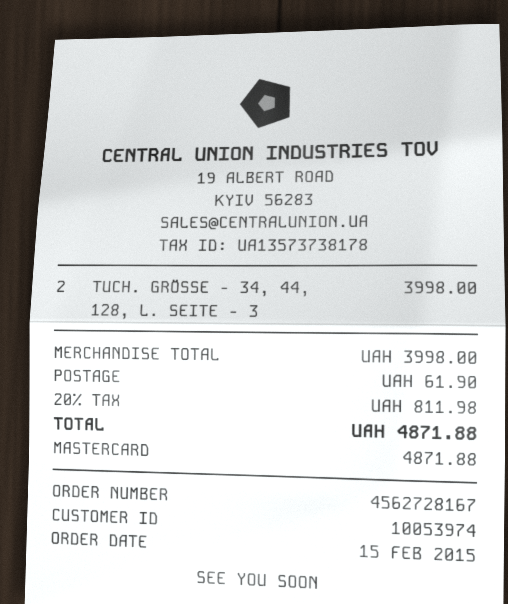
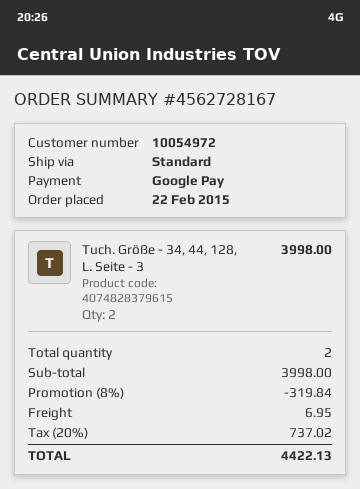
order date: 2015-02-15 -> 2015-02-22
customer number: 10053974 -> 10054972
payment method: Mastercard -> Google Pay
discount: none -> 8% = 319.84
shipping: 61.90 -> 6.95
tax: 20% = 811.98 -> 20% = 737.02
total: 4871.88 -> 4422.13

